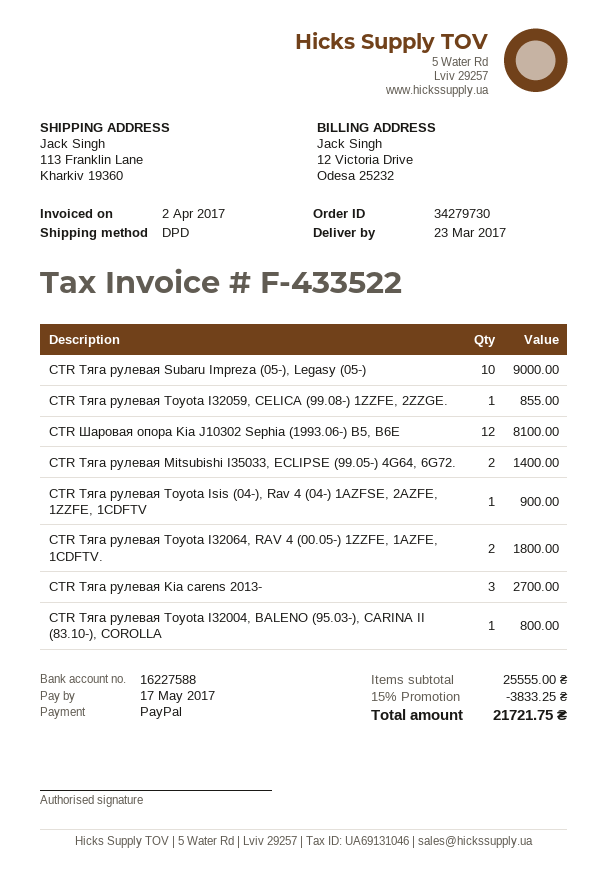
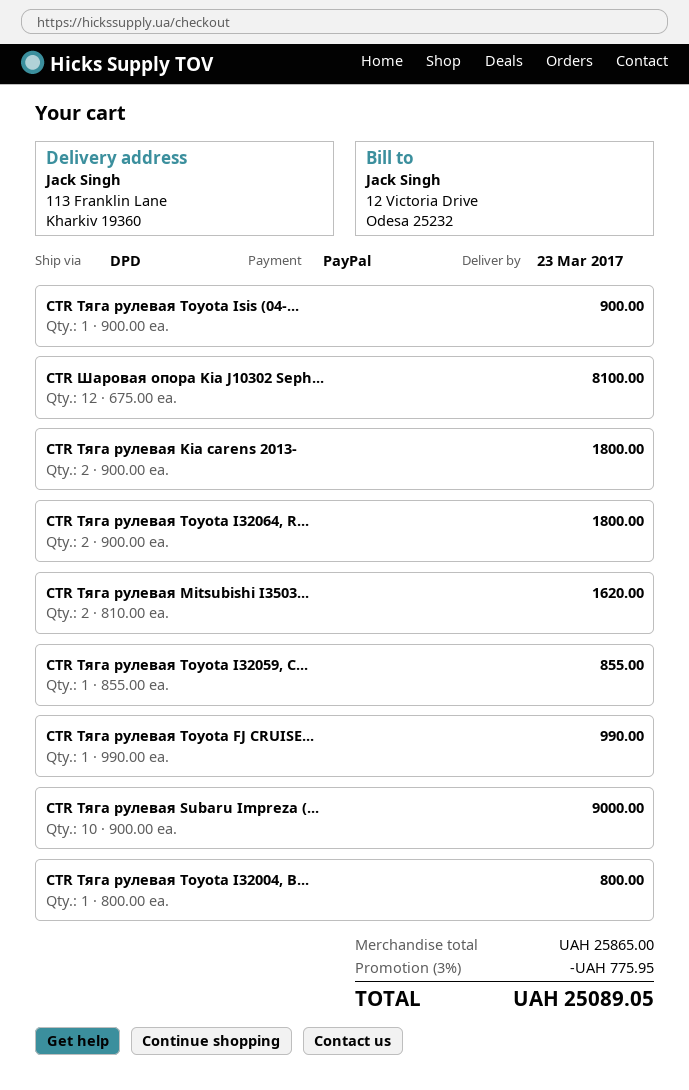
CTR Тяга рулевая Mitsubishi I35033, ECLIPSE (99.05-) 4G64, 6G72.: 2 for 1400.00 -> 2 for 1620.00
CTR Тяга рулевая Kia carens 2013-: 3 for 2700.00 -> 2 for 1800.00
CTR Тяга рулевая Toyota FJ CRUISE...: none -> 1 for 990.00
subtotal: 25555.00 -> 25865.00
discount: 15% = 3833.25 -> 3% = 775.95
total: 21721.75 -> 25089.05

